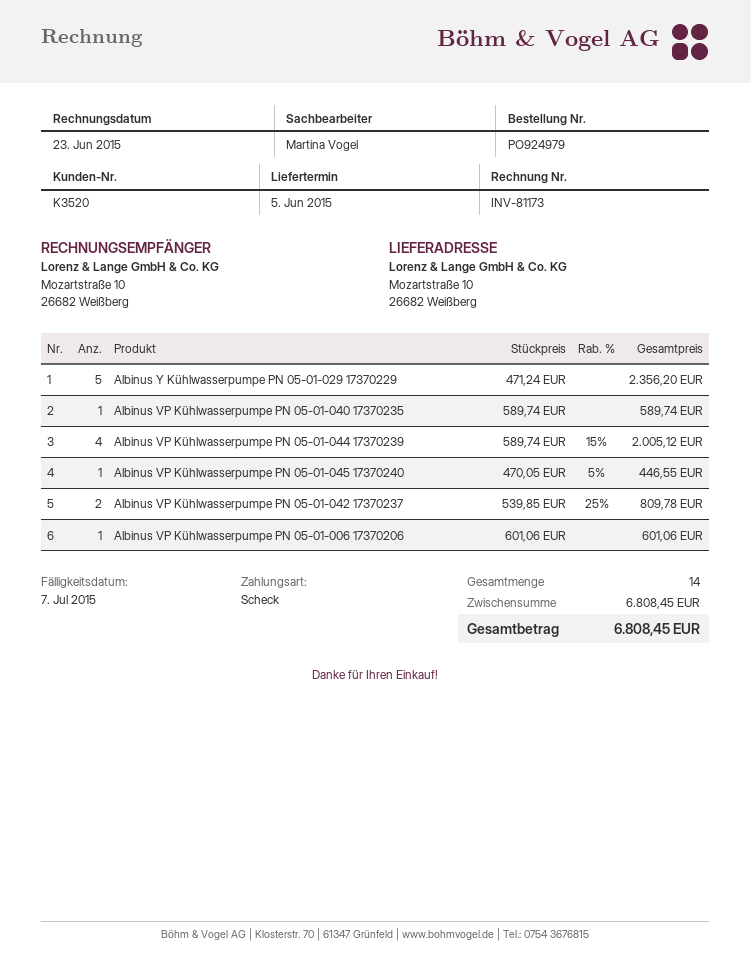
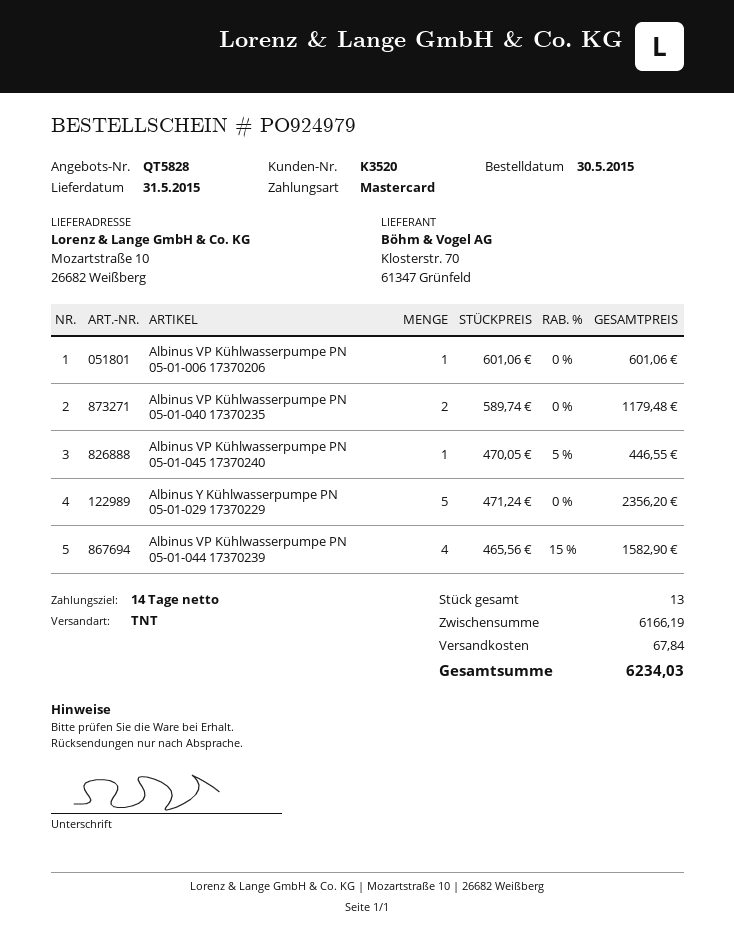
delivery date: 2015-06-05 -> 2015-05-31
payment method: cheque -> Mastercard
Albinus VP Kühlwasserpumpe PN 05-01-040 17370235: 1 x 589.74 = 589.74 -> 2 x 589.74 = 1179.48
Albinus VP Kühlwasserpumpe PN 05-01-044 17370239: 4 x 589.74 - 15% = 2005.12 -> 4 x 465.56 - 15% = 1582.90
Albinus VP Kühlwasserpumpe PN 05-01-042 17370237: 2 x 539.85 - 25% = 809.78 -> none
total quantity: 14 -> 13
subtotal: 6808.45 -> 6166.19
shipping: none -> 67.84
total: 6808.45 -> 6234.03

